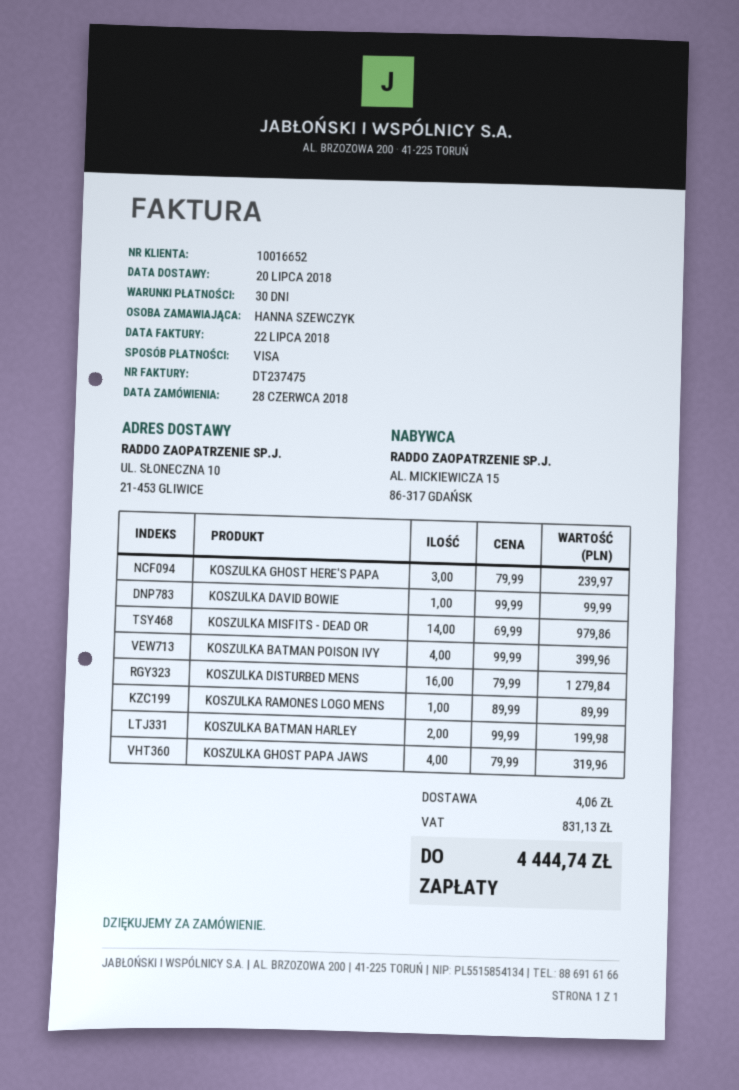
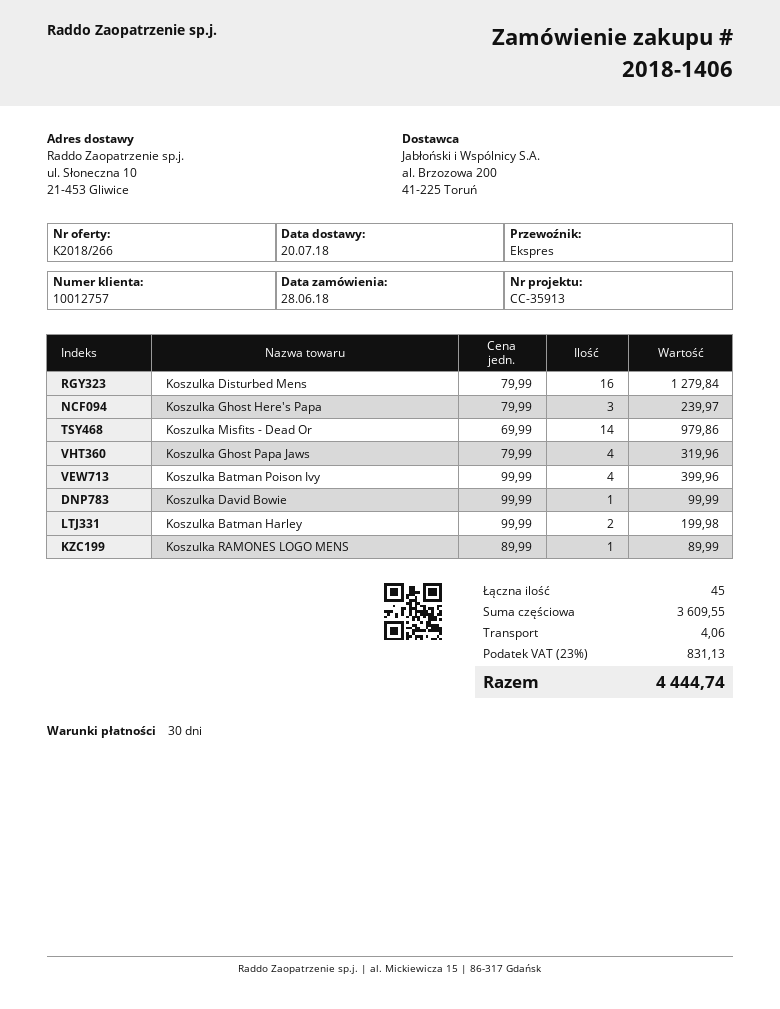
customer number: 10016652 -> 10012757

